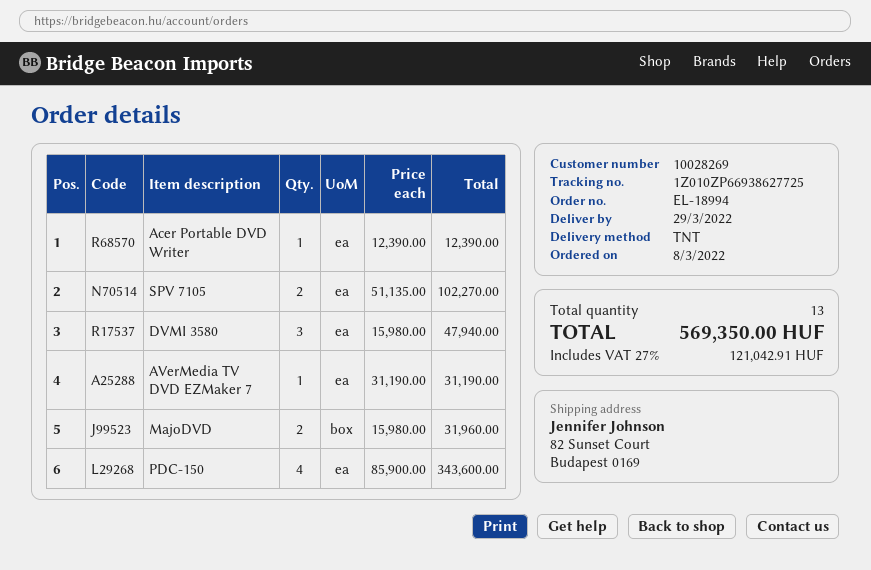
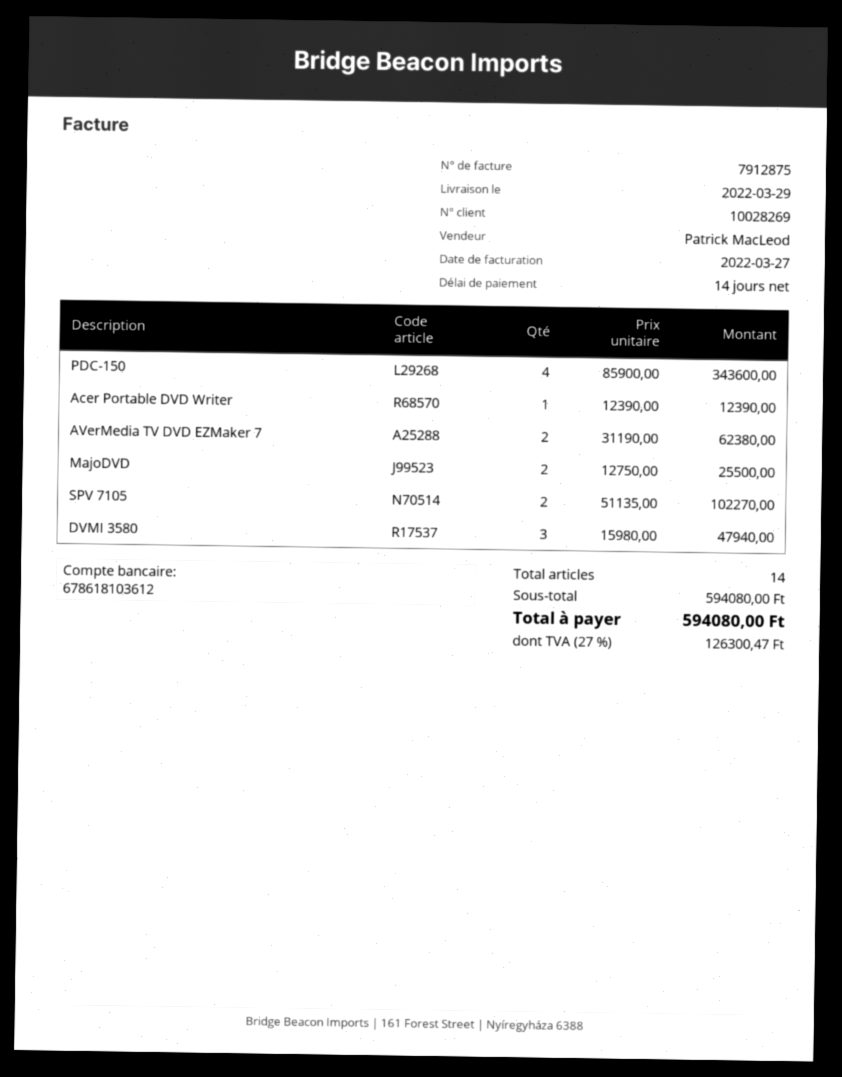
AVerMedia TV DVD EZMaker 7: 1 x 31190.00 = 31190.00 -> 2 x 31190.00 = 62380.00
MajoDVD: 2 x 15980.00 = 31960.00 -> 2 x 12750.00 = 25500.00
total quantity: 13 -> 14
tax: 27% = 121042.91 -> 27% = 126300.47
total: 569350.00 -> 594080.00

